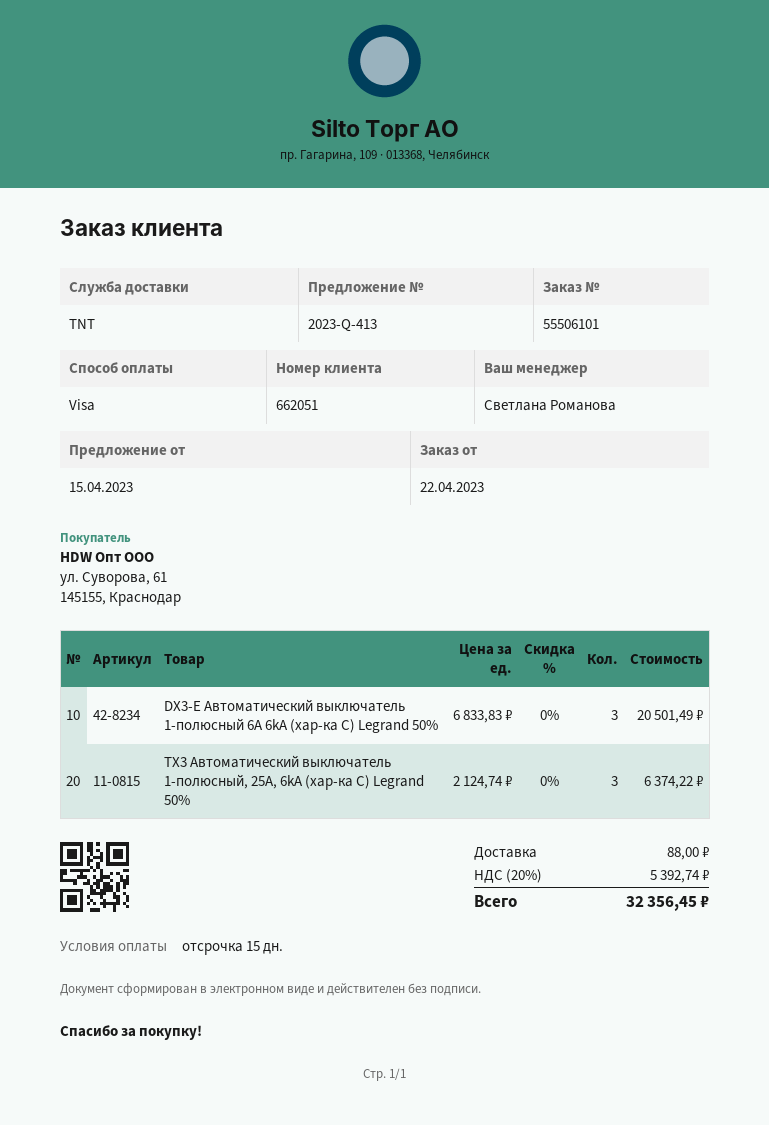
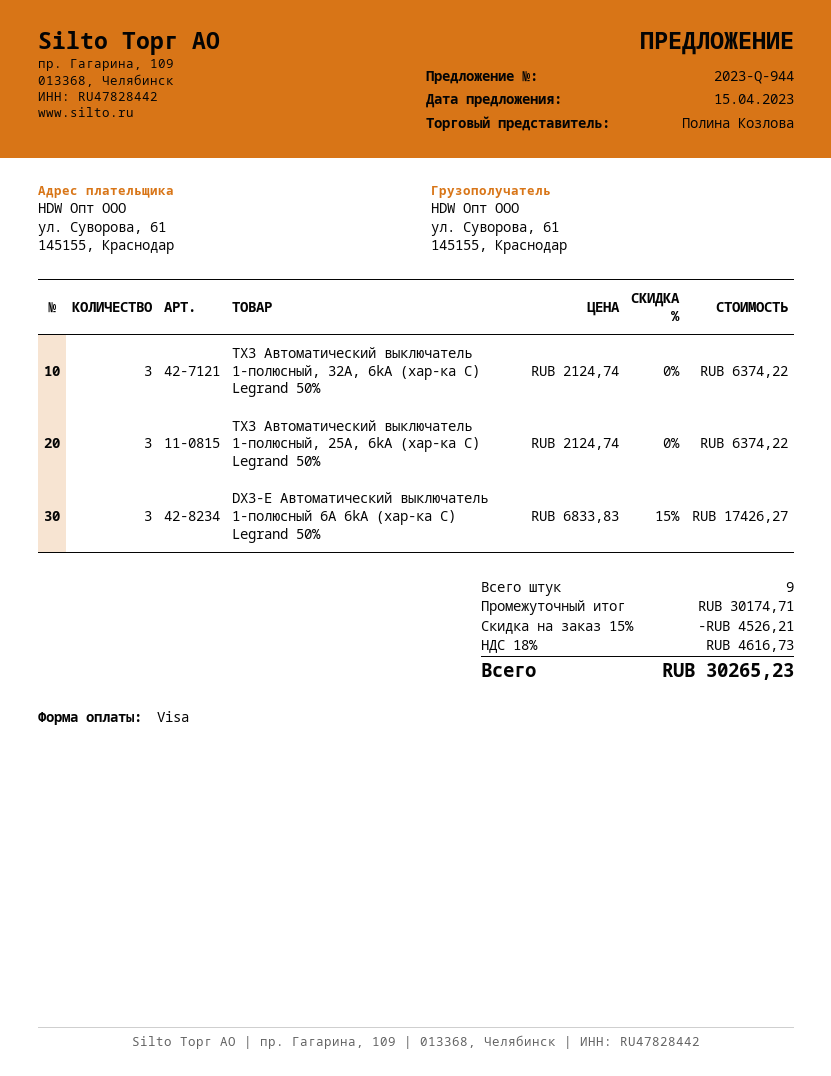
quote number: 2023-Q-413 -> 2023-Q-944
sales rep: Светлана Романова -> Полина Козлова
DX3-E Автоматический выключатель 1-полюсный 6A 6kA (хар-ка C) Legrand 50%: 3 x 6833.83 = 20501.49 -> 3 x 6833.83 - 15% = 17426.27
TX3 Автоматический выключатель 1-полюсный, 32А, 6kА (хар-ка C) Legrand 50%: none -> 3 x 2124.74 = 6374.22
discount: none -> 15% = 4526.21
shipping: 88.00 -> none
tax: 20% = 5392.74 -> 18% = 4616.73
total: 32356.45 -> 30265.23

